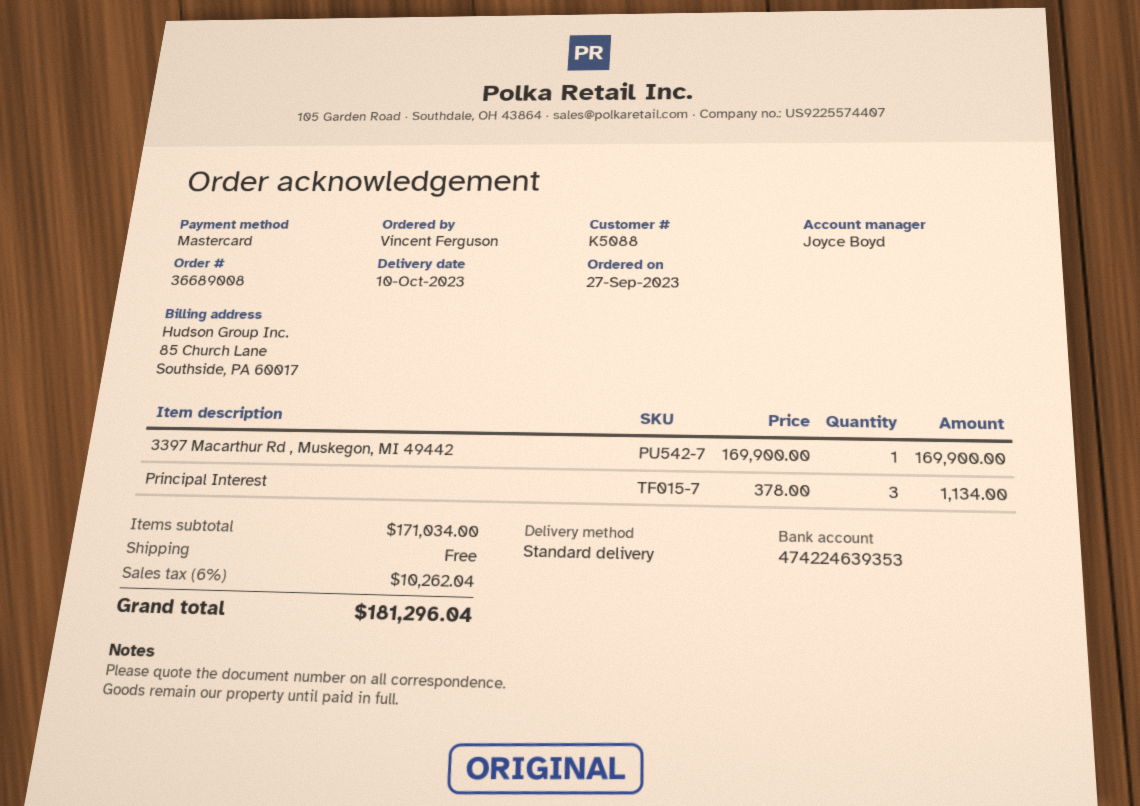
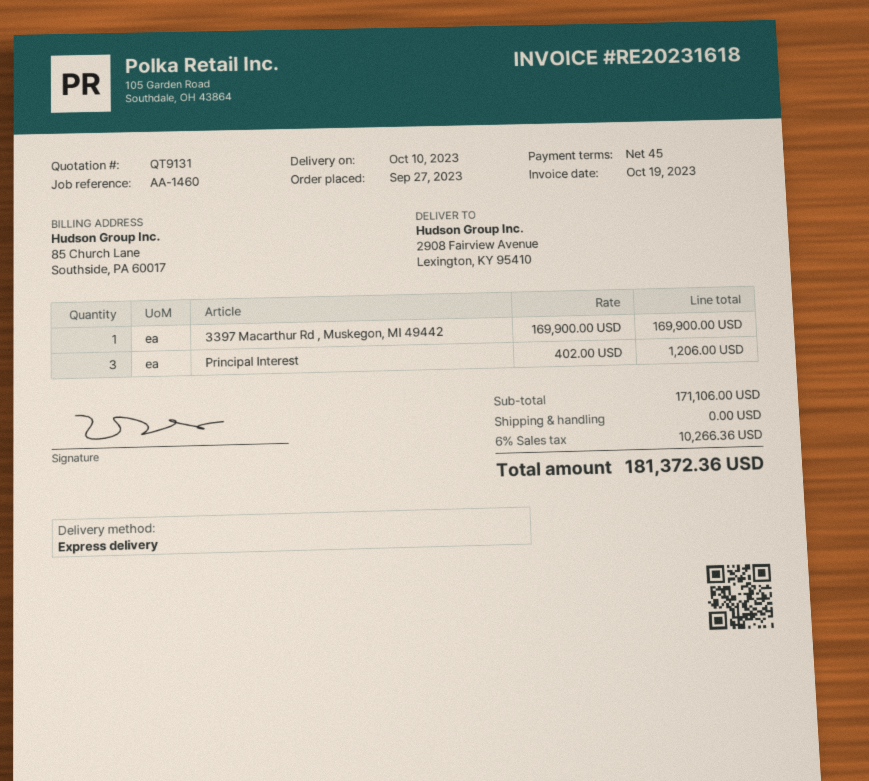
shipping method: standard -> express
Principal Interest: 3 x 378.00 = 1134.00 -> 3 x 402.00 = 1206.00
subtotal: 171034.00 -> 171106.00
tax: 6% = 10262.04 -> 6% = 10266.36
total: 181296.04 -> 181372.36

